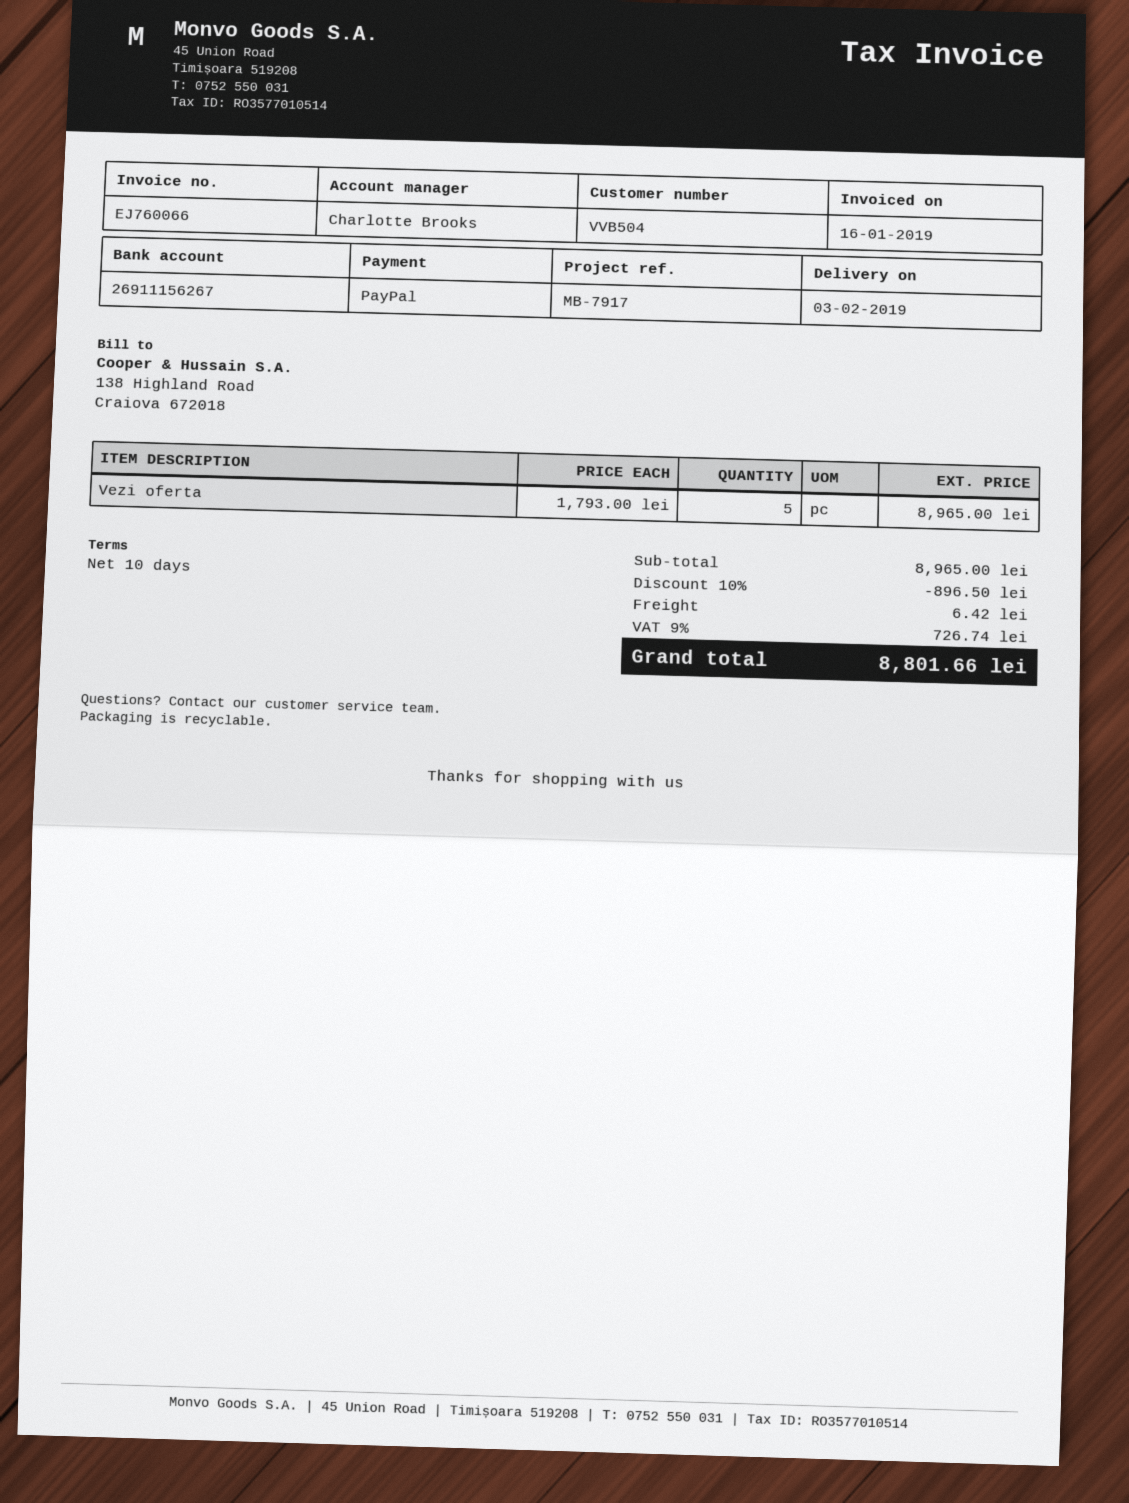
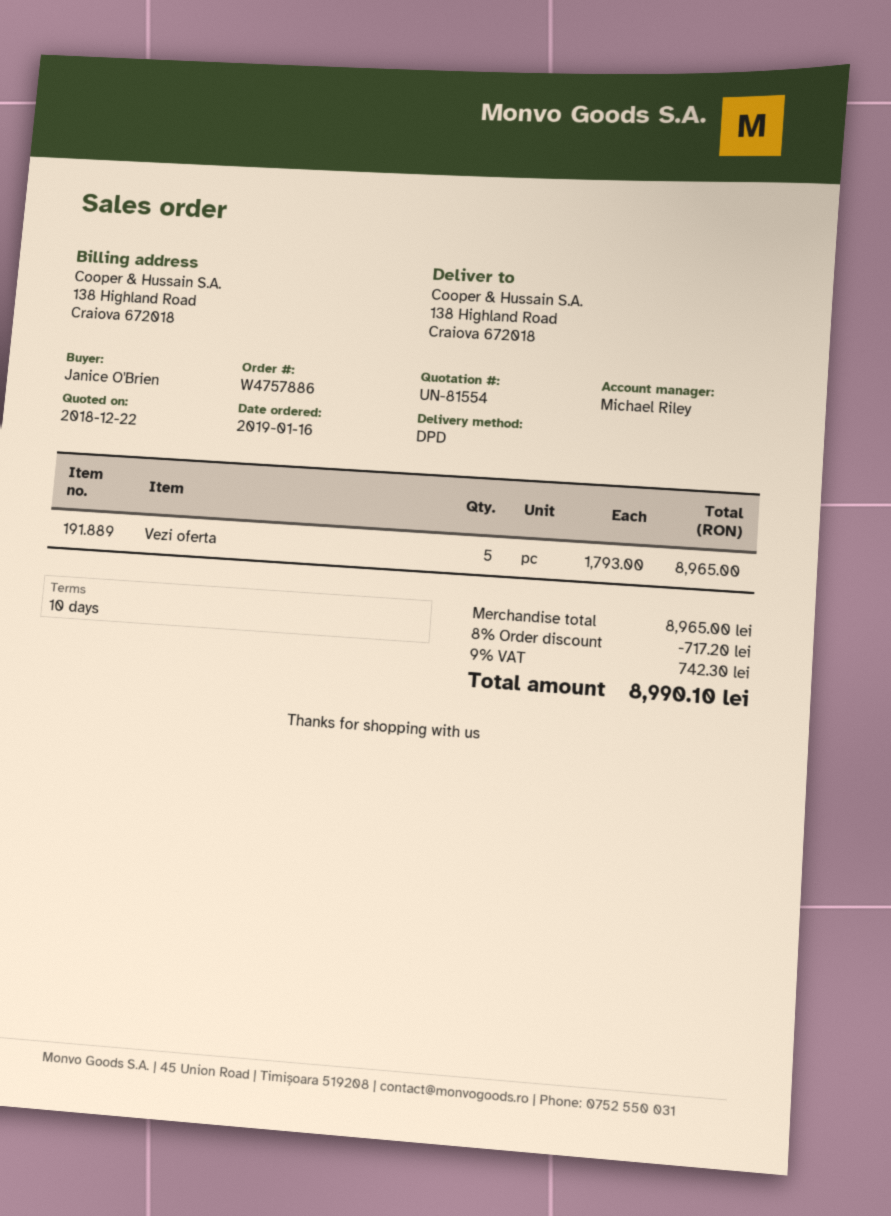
sales rep: Charlotte Brooks -> Michael Riley
discount: 10% = 896.50 -> 8% = 717.20
shipping: 6.42 -> none
tax: 9% = 726.74 -> 9% = 742.30
total: 8801.66 -> 8990.10

